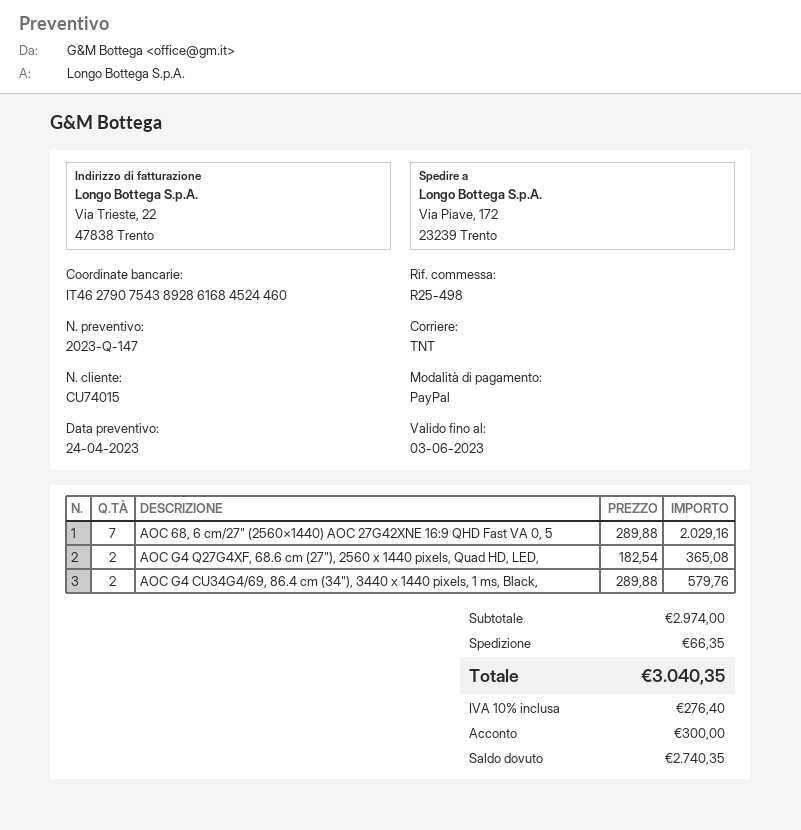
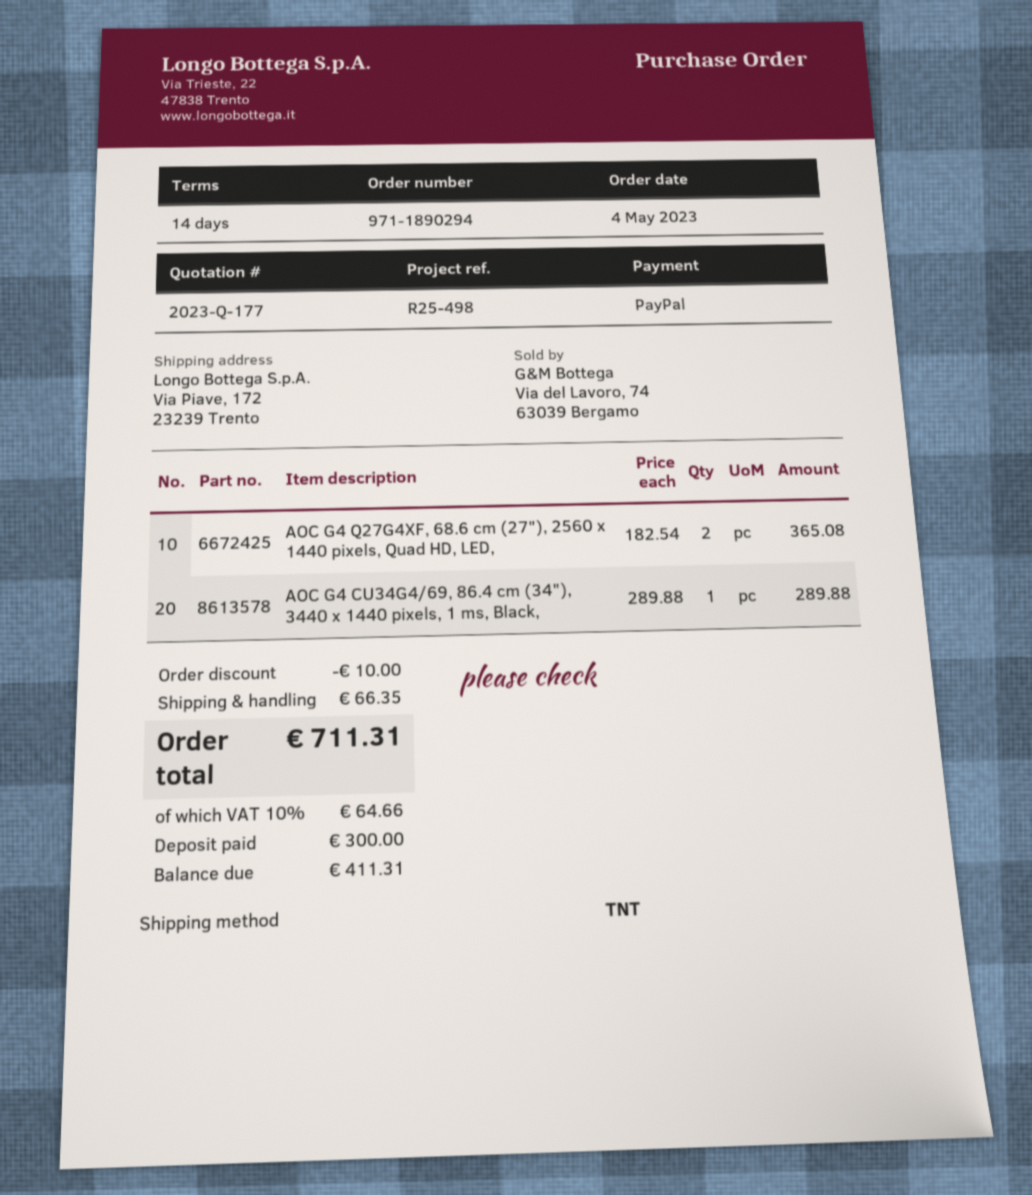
quote number: 2023-Q-147 -> 2023-Q-177
AOC 68, 6 cm/27" (2560×1440) AOC 27G42XNE 16:9 QHD Fast VA 0, 5: 7 x 289.88 = 2029.16 -> none
AOC G4 CU34G4/69, 86.4 cm (34"), 3440 x 1440 pixels, 1 ms, Black,: 2 x 289.88 = 579.76 -> 1 x 289.88 = 289.88
discount: none -> 10.00
tax: 10% = 276.40 -> 10% = 64.66
total: 3040.35 -> 711.31
balance: 2740.35 -> 411.31

